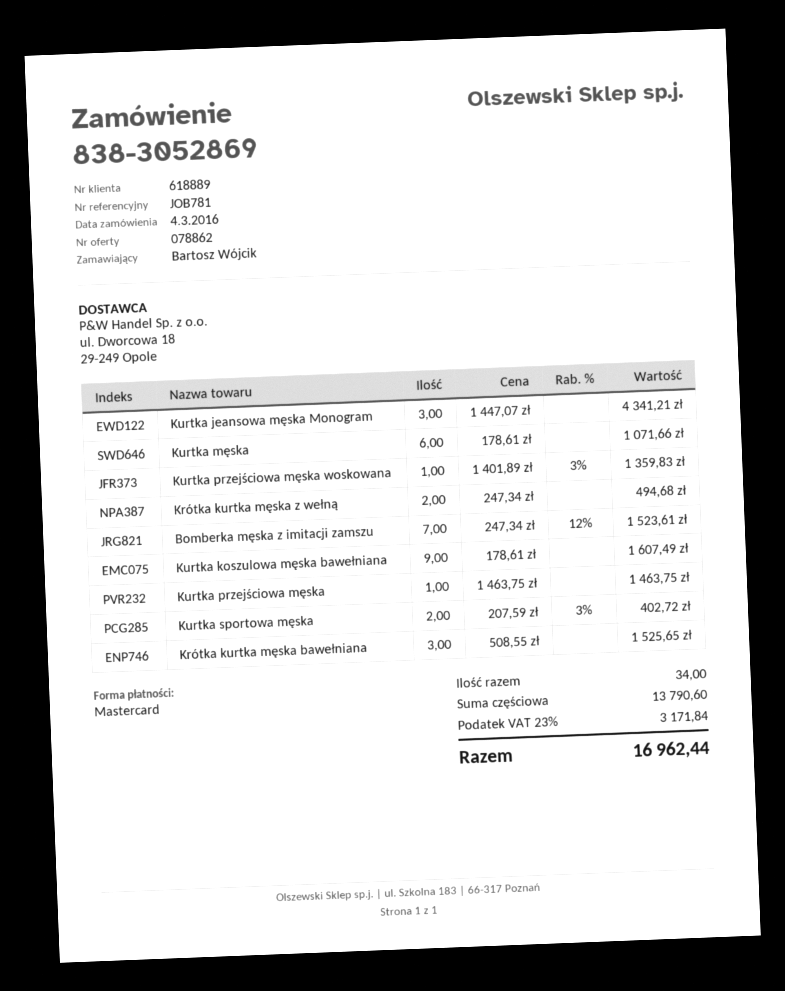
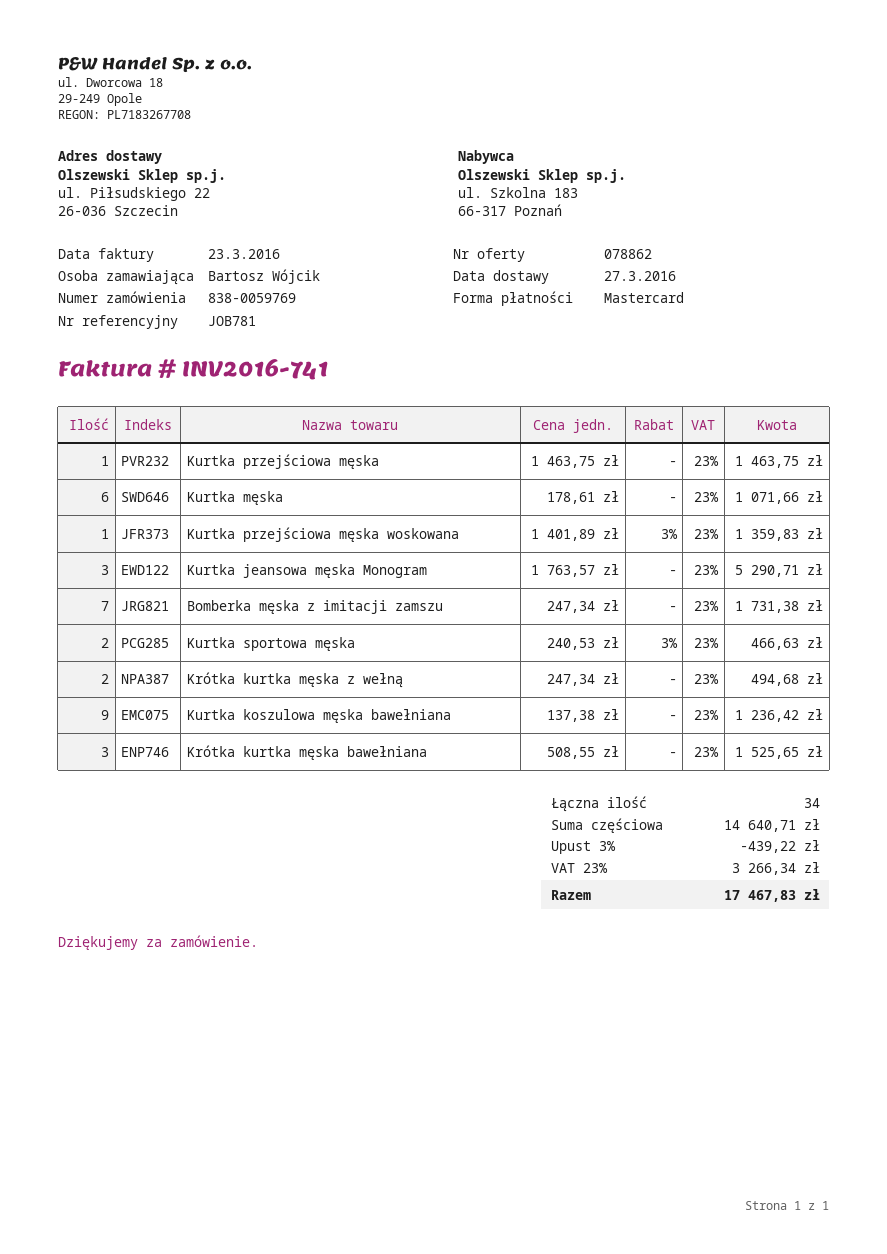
order number: 838-3052869 -> 838-0059769
Kurtka jeansowa męska Monogram: 3 x 1447.07 = 4341.21 -> 3 x 1763.57 = 5290.71
Bomberka męska z imitacji zamszu: 7 x 247.34 - 12% = 1523.61 -> 7 x 247.34 = 1731.38
Kurtka koszulowa męska bawełniana: 9 x 178.61 = 1607.49 -> 9 x 137.38 = 1236.42
Kurtka sportowa męska: 2 x 207.59 - 3% = 402.72 -> 2 x 240.53 - 3% = 466.63
subtotal: 13790.60 -> 14640.71
discount: none -> 3% = 439.22
tax: 23% = 3171.84 -> 23% = 3266.34
total: 16962.44 -> 17467.83

